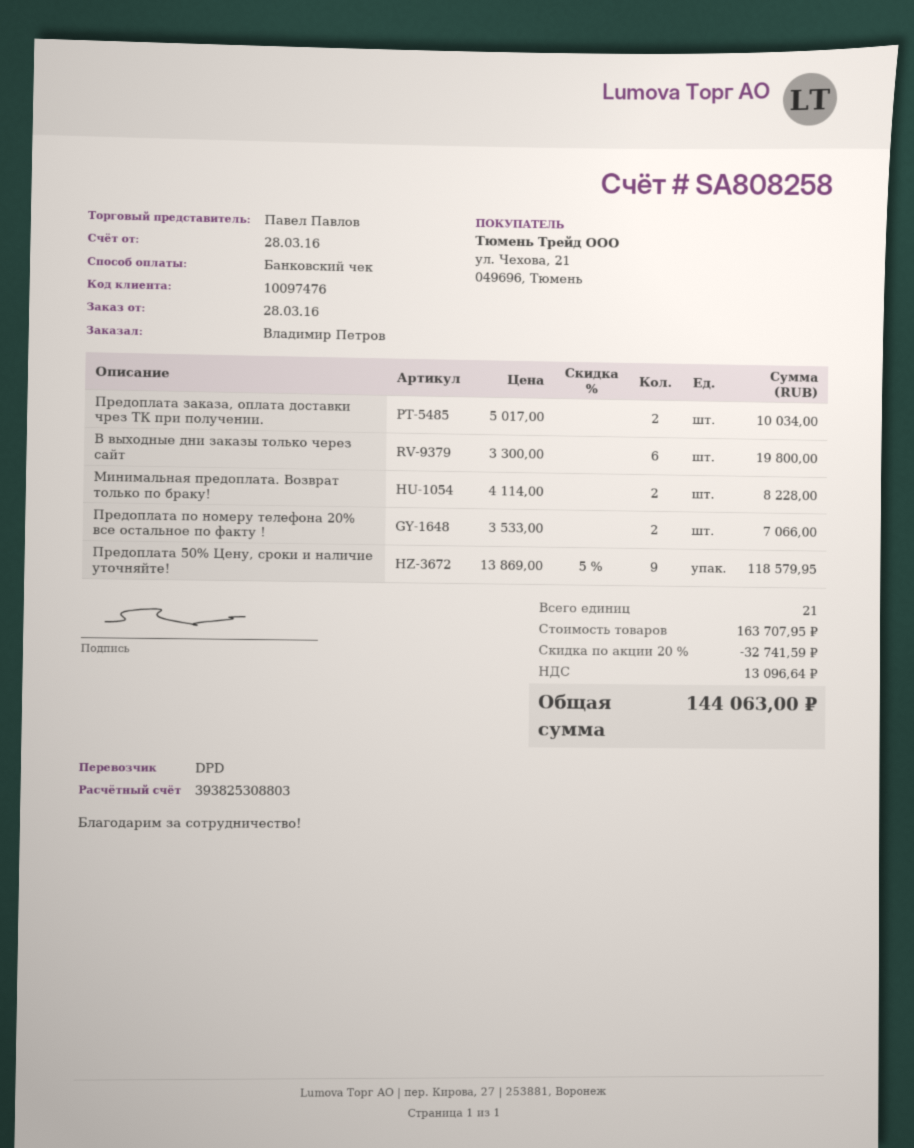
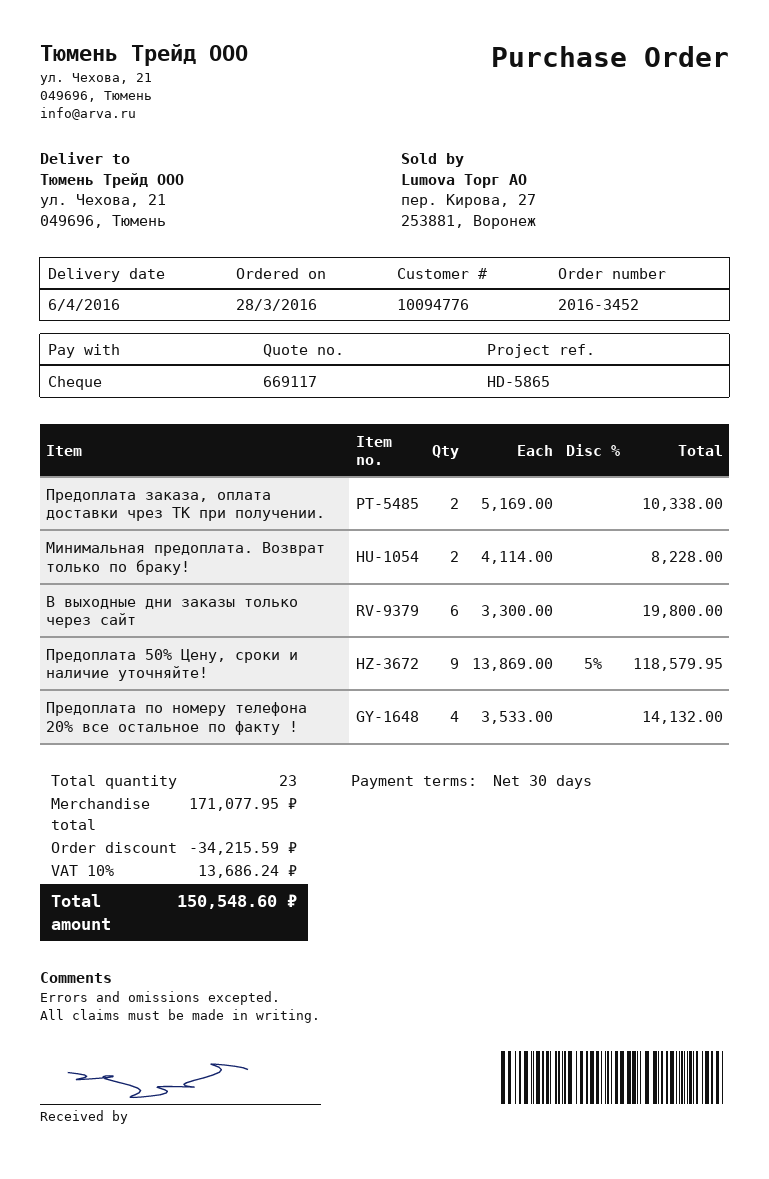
customer number: 10097476 -> 10094776
Предоплата заказа, оплата доставки чрез ТК при получении.: 2 x 5017.00 = 10034.00 -> 2 x 5169.00 = 10338.00
Предоплата по номеру телефона 20% все остальное по факту !: 2 x 3533.00 = 7066.00 -> 4 x 3533.00 = 14132.00
total quantity: 21 -> 23
subtotal: 163707.95 -> 171077.95
discount: 32741.59 -> 34215.59
tax: 13096.64 -> 13686.24
total: 144063.00 -> 150548.60

